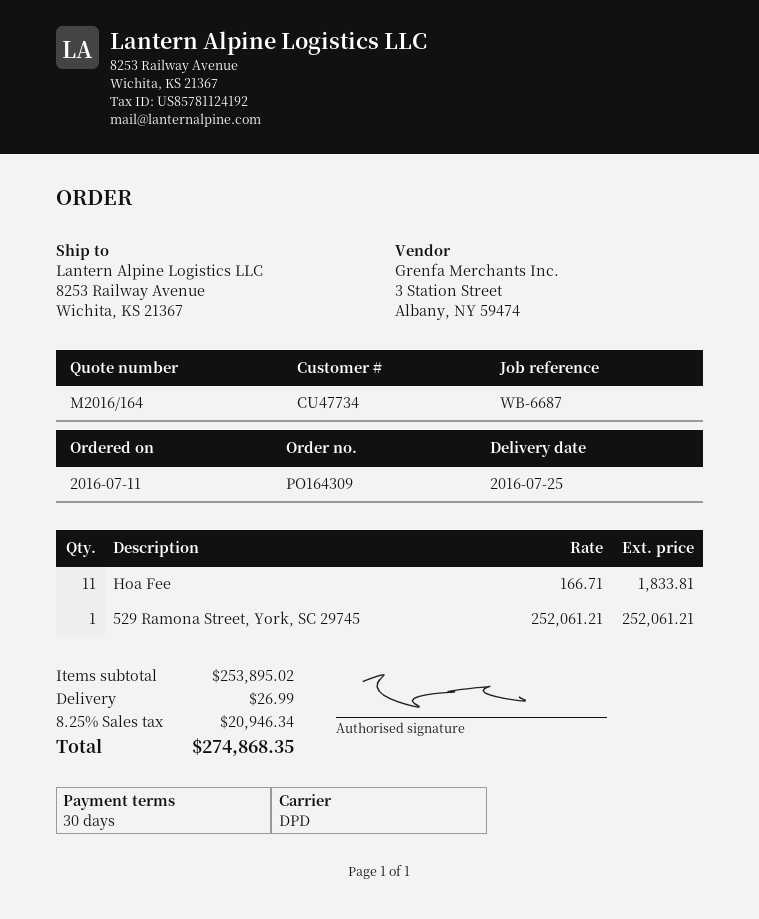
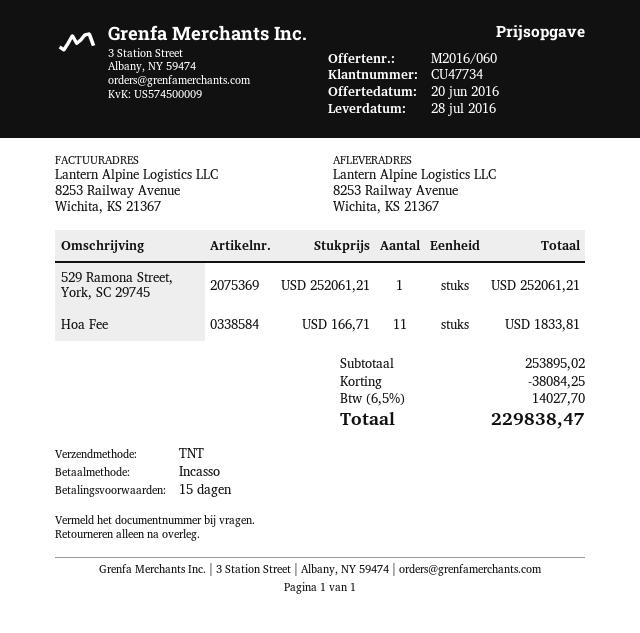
quote number: M2016/164 -> M2016/060
delivery date: 2016-07-25 -> 2016-07-28
payment terms: 30 days -> 15 days
shipping method: DPD -> TNT
discount: none -> 38084.25
shipping: 26.99 -> none
tax: 8.25% = 20946.34 -> 6.5% = 14027.70
total: 274868.35 -> 229838.47

